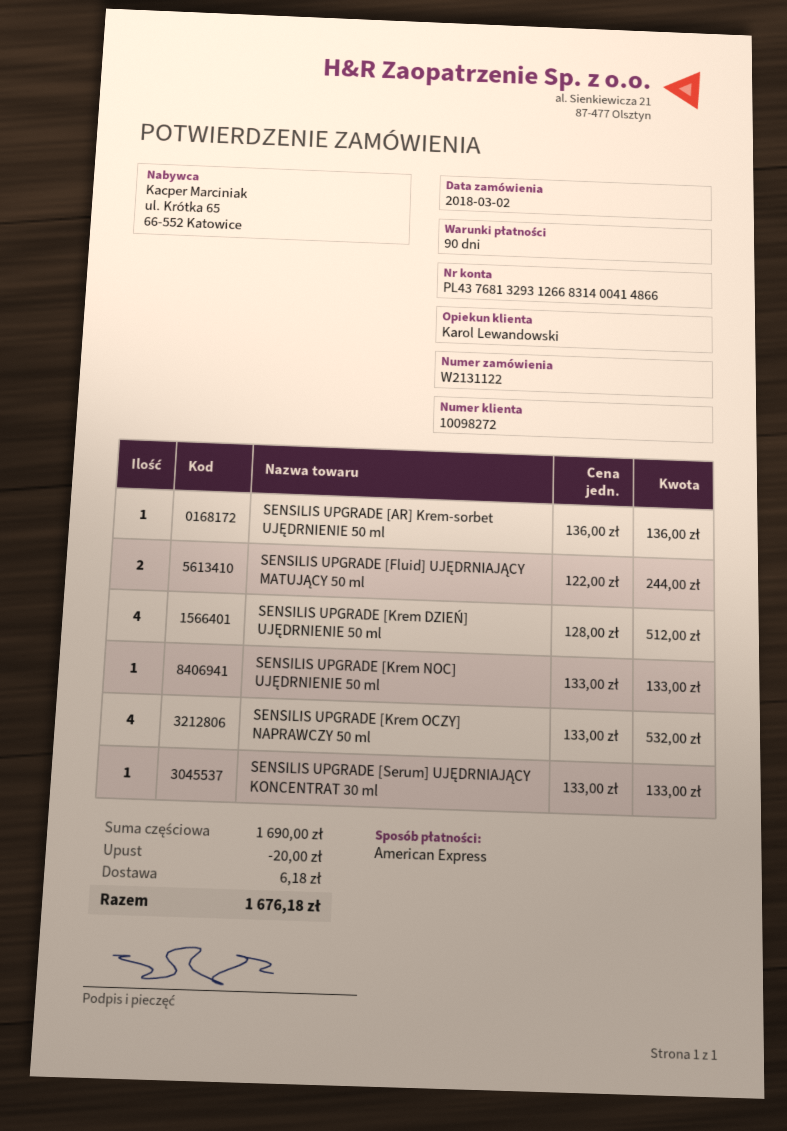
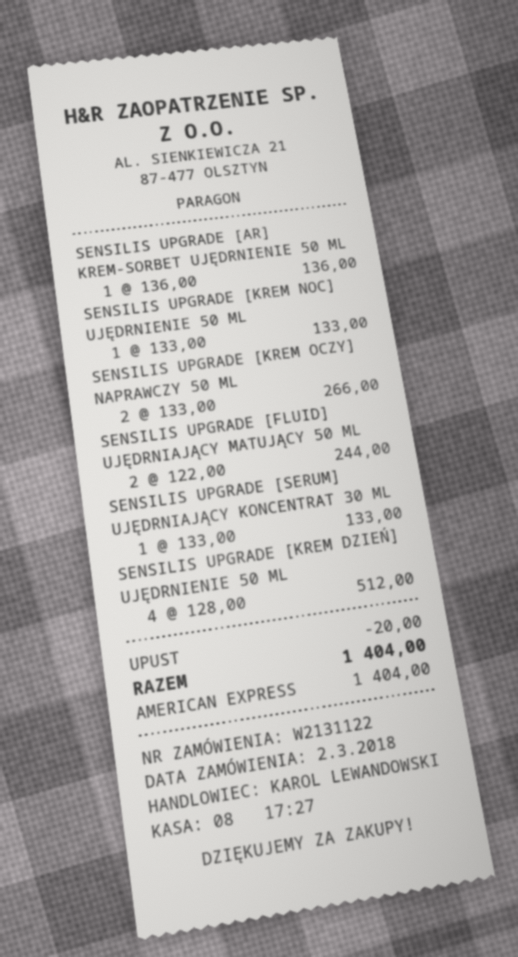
SENSILIS UPGRADE [Krem OCZY] NAPRAWCZY 50 ml: 4 x 133.00 = 532.00 -> 2 x 133.00 = 266.00
shipping: 6.18 -> none
total: 1676.18 -> 1404.00

